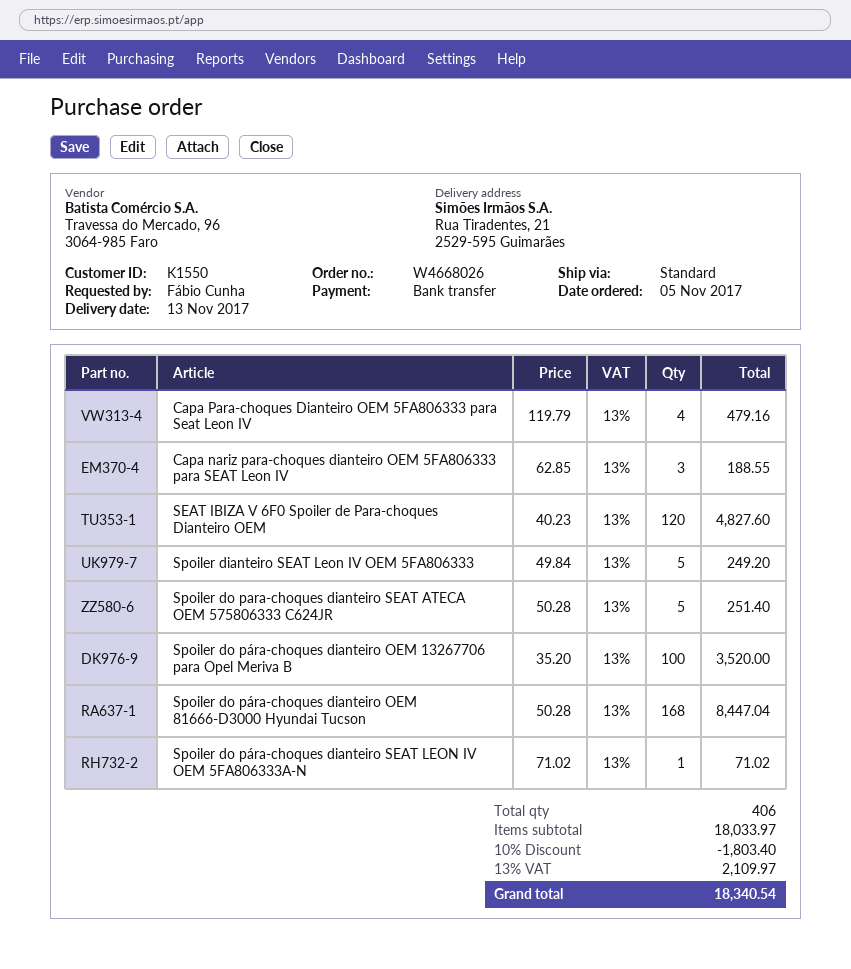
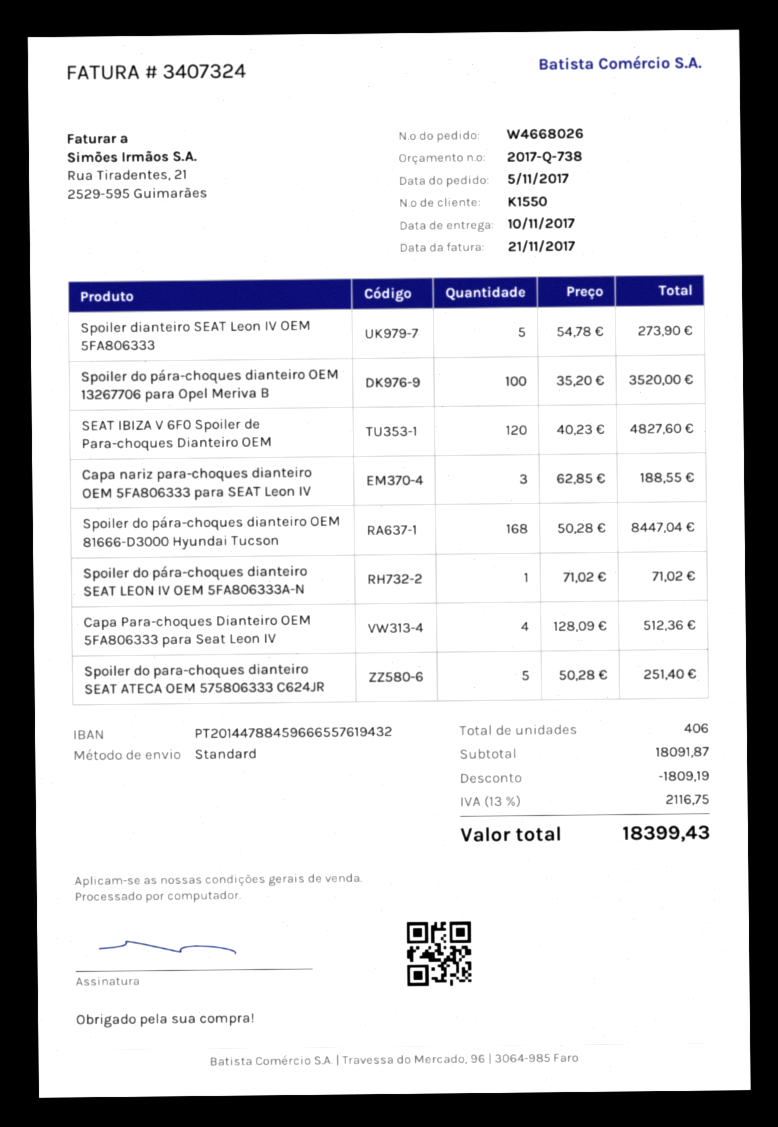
delivery date: 2017-11-13 -> 2017-11-10
Capa Para-choques Dianteiro OEM 5FA806333 para Seat Leon IV: 4 x 119.79 = 479.16 -> 4 x 128.09 = 512.36
Spoiler dianteiro SEAT Leon IV OEM 5FA806333: 5 x 49.84 = 249.20 -> 5 x 54.78 = 273.90
subtotal: 18033.97 -> 18091.87
discount: 1803.40 -> 1809.19
tax: 13% = 2109.97 -> 13% = 2116.75
total: 18340.54 -> 18399.43

